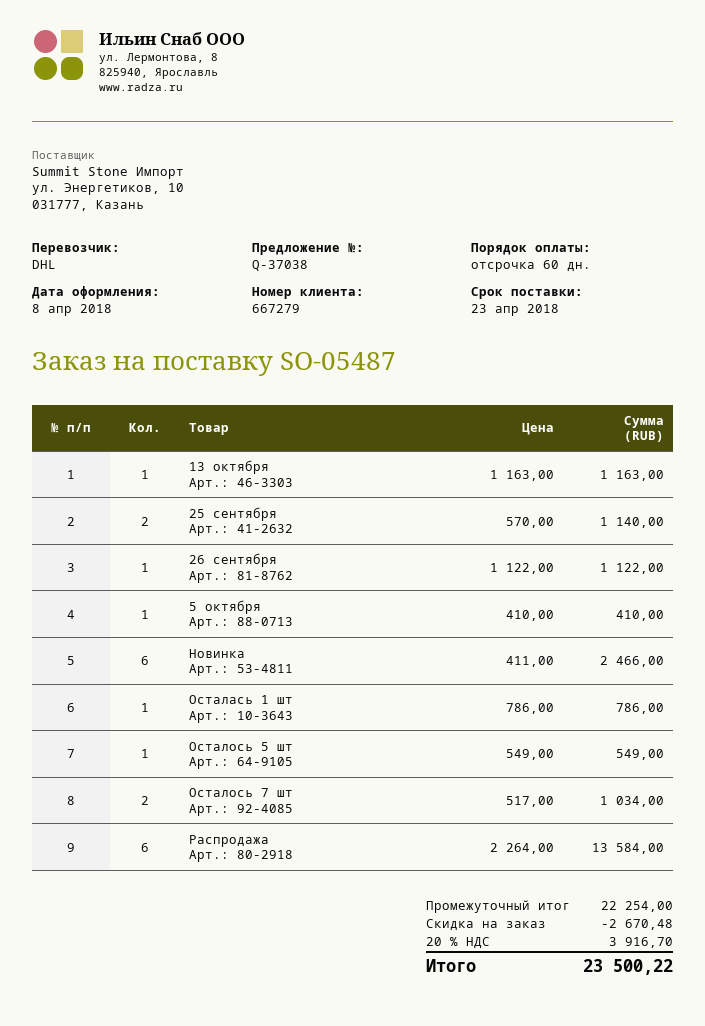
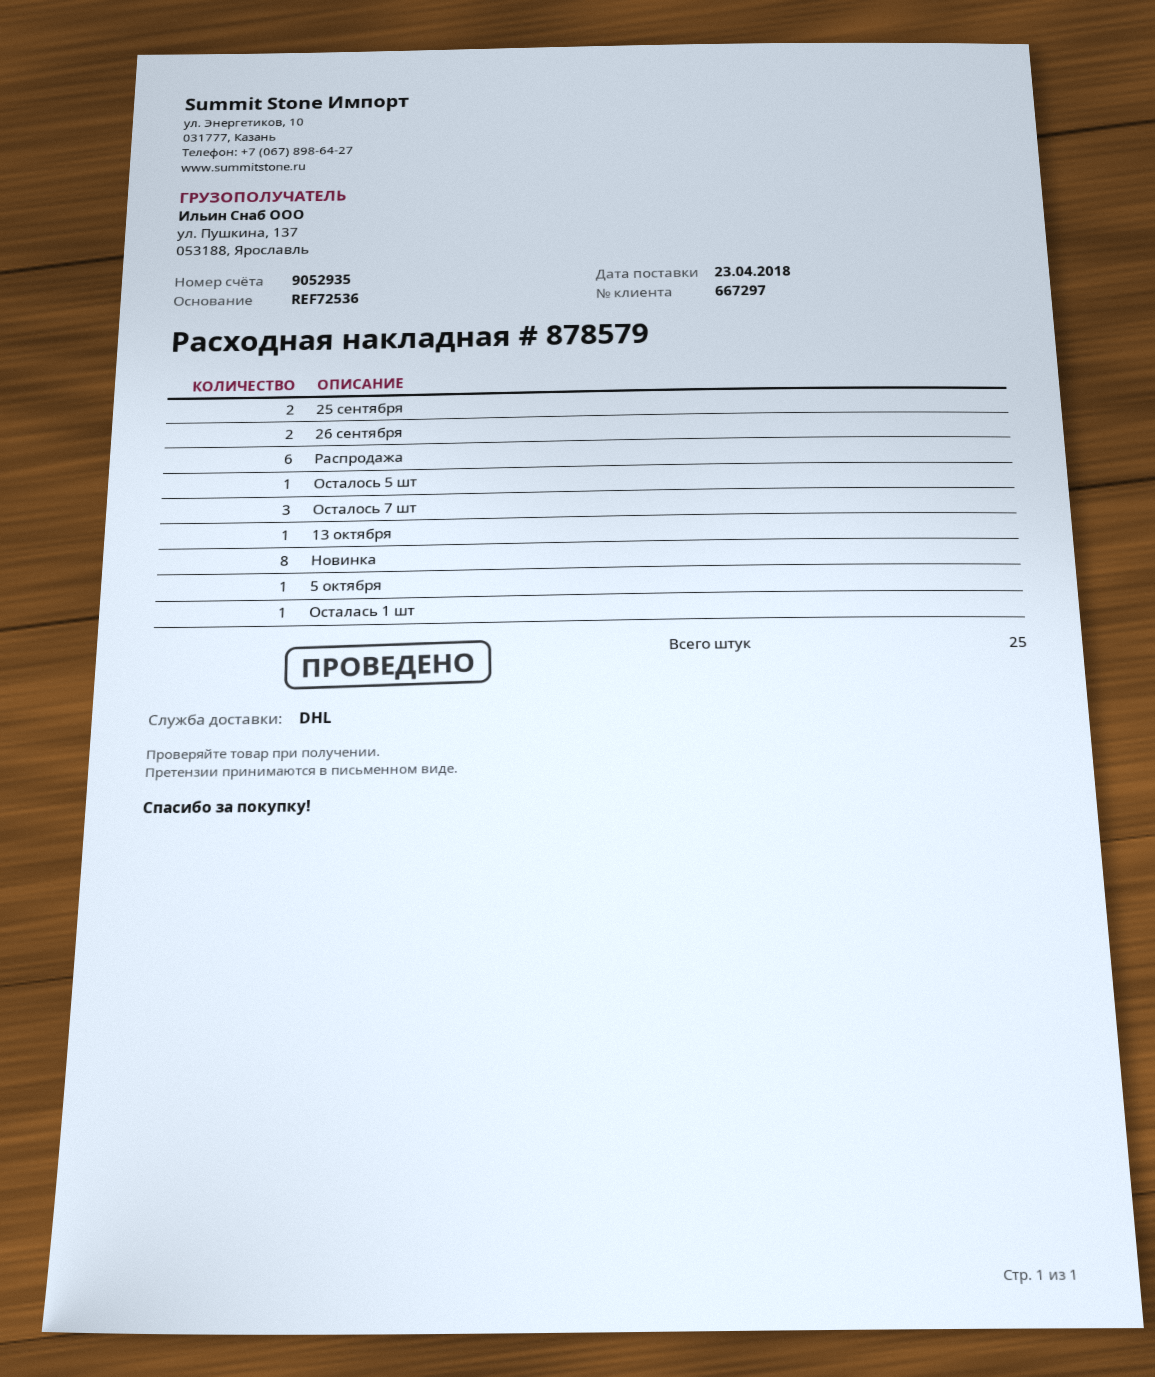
customer number: 667279 -> 667297
26 сентября: 1 -> 2
Новинка: 6 -> 8
Осталось 7 шт: 2 -> 3

